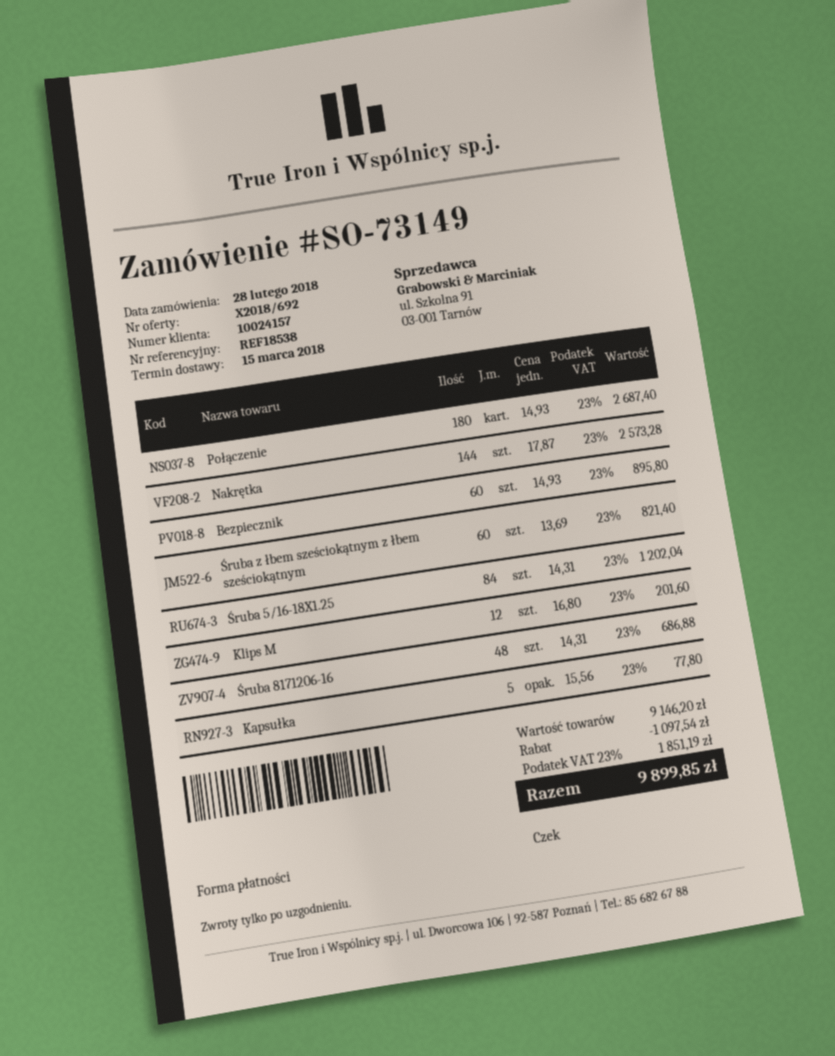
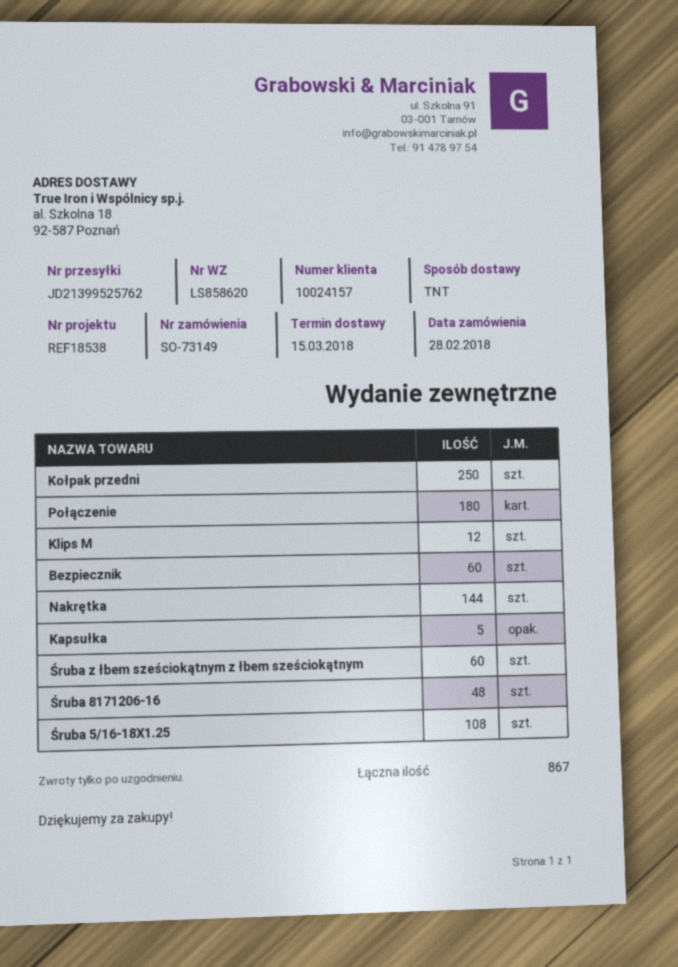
Śruba 5/16-18X1.25: 84 -> 108
Kołpak przedni: none -> 250

